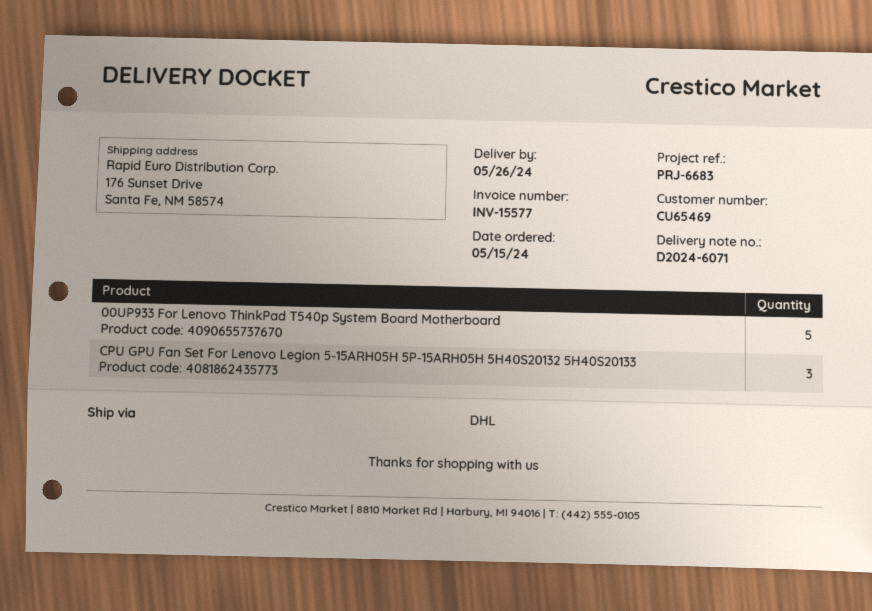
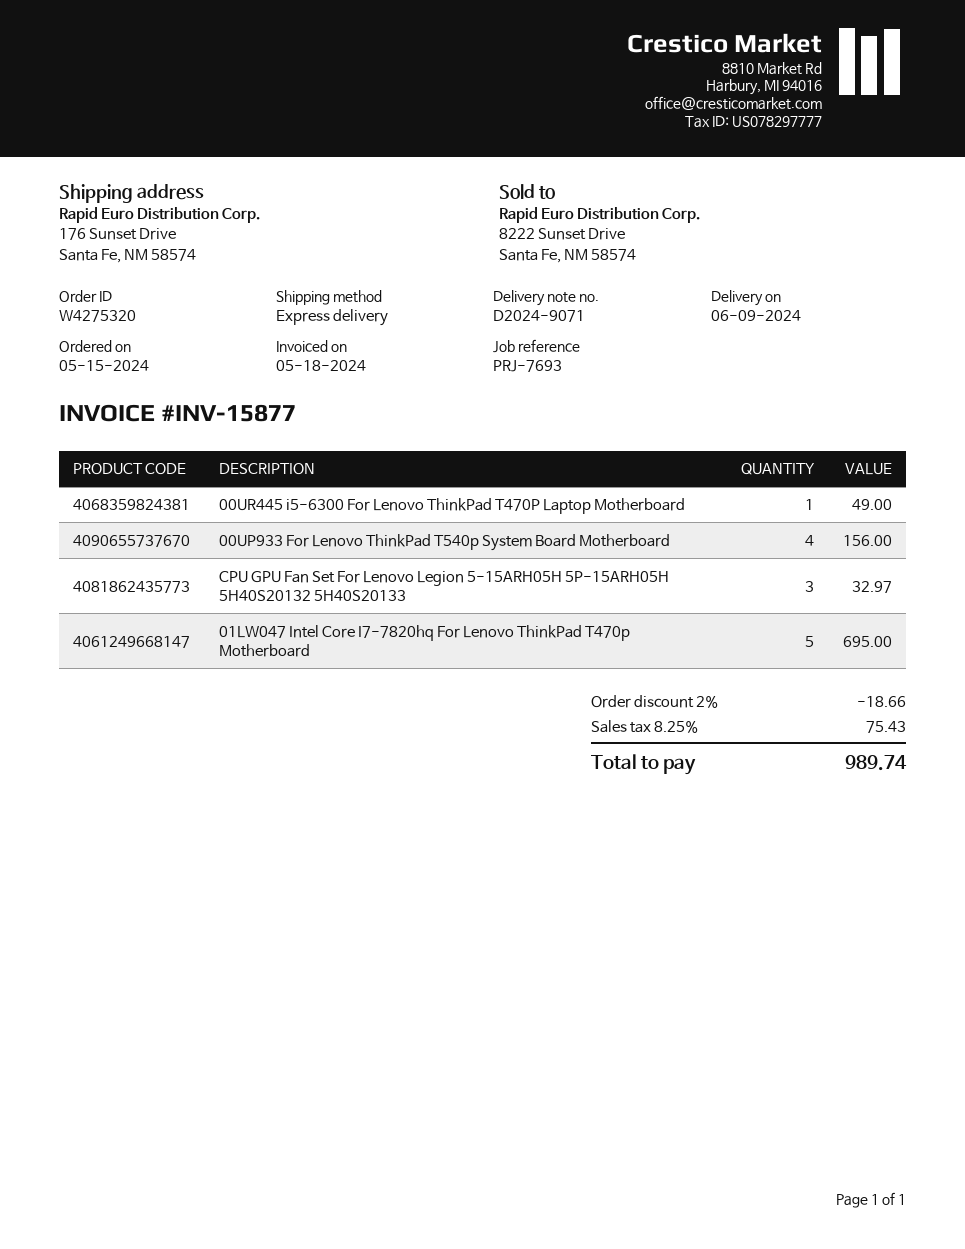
delivery note number: D2024-6071 -> D2024-9071
delivery date: 2024-05-26 -> 2024-06-09
invoice number: INV-15577 -> INV-15877
reference: PRJ-6683 -> PRJ-7693
shipping method: DHL -> express
00UP933 For Lenovo ThinkPad T540p System Board Motherboard: 5 -> 4
00UR445 i5-6300 For Lenovo ThinkPad T470P Laptop Motherboard: none -> 1
01LW047 Intel Core I7-7820hq For Lenovo ThinkPad T470p Motherboard: none -> 5

